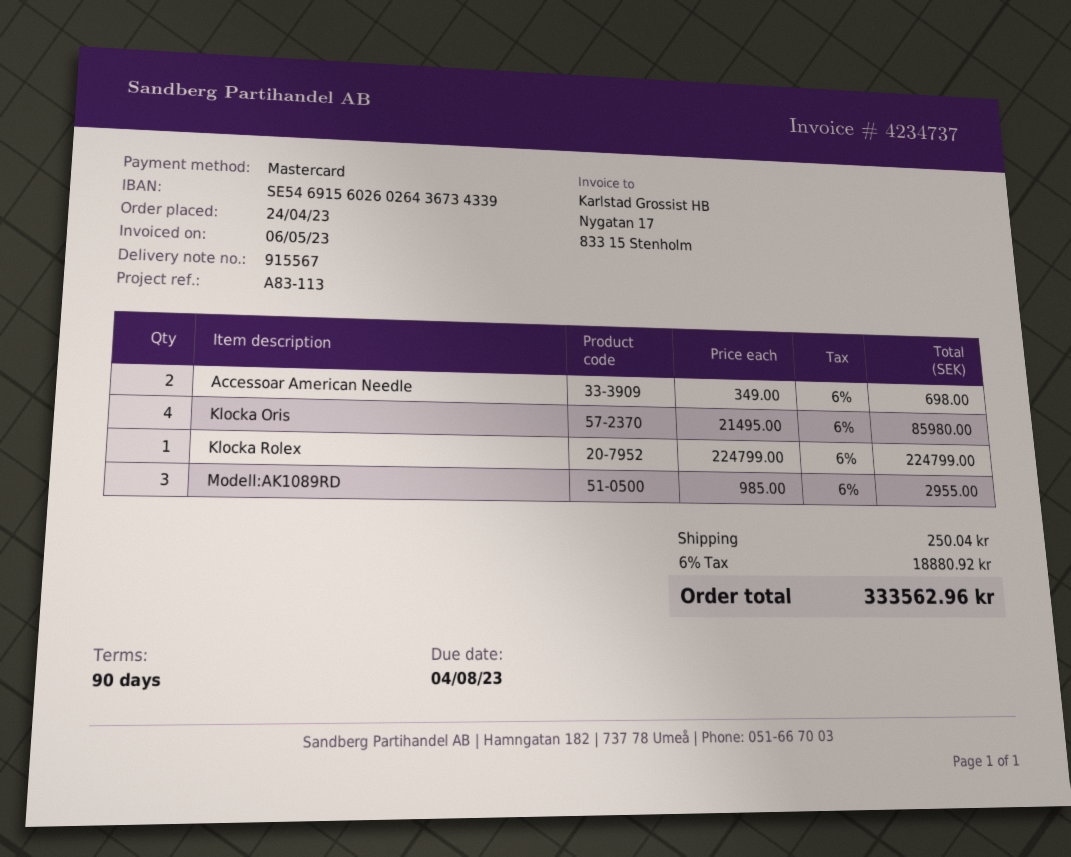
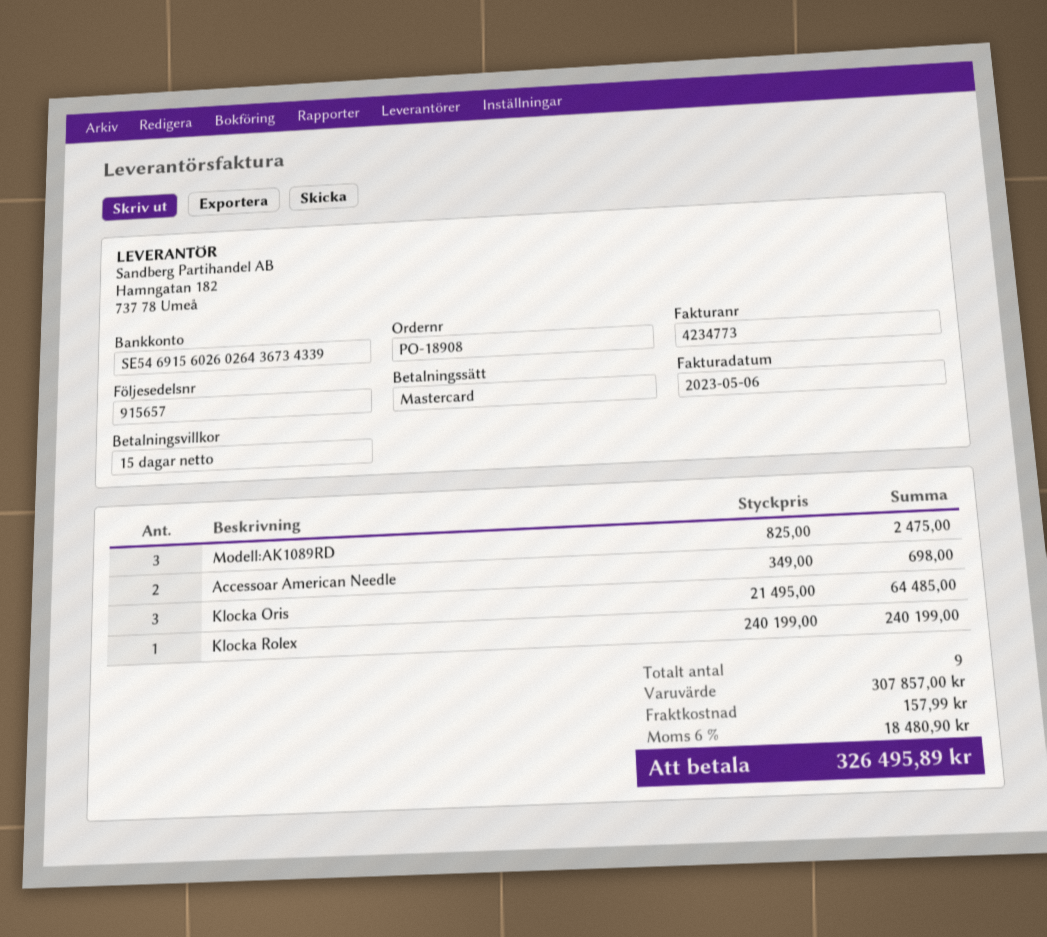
delivery note number: 915567 -> 915657
invoice number: 4234737 -> 4234773
payment terms: 90 days -> 15 days
Klocka Oris: 4 x 21495.00 = 85980.00 -> 3 x 21495.00 = 64485.00
Klocka Rolex: 1 x 224799.00 = 224799.00 -> 1 x 240199.00 = 240199.00
Modell:AK1089RD: 3 x 985.00 = 2955.00 -> 3 x 825.00 = 2475.00
shipping: 250.04 -> 157.99
tax: 6% = 18880.92 -> 6% = 18480.90
total: 333562.96 -> 326495.89

